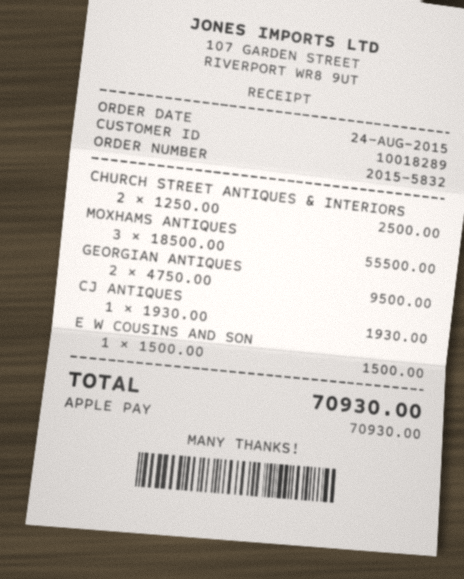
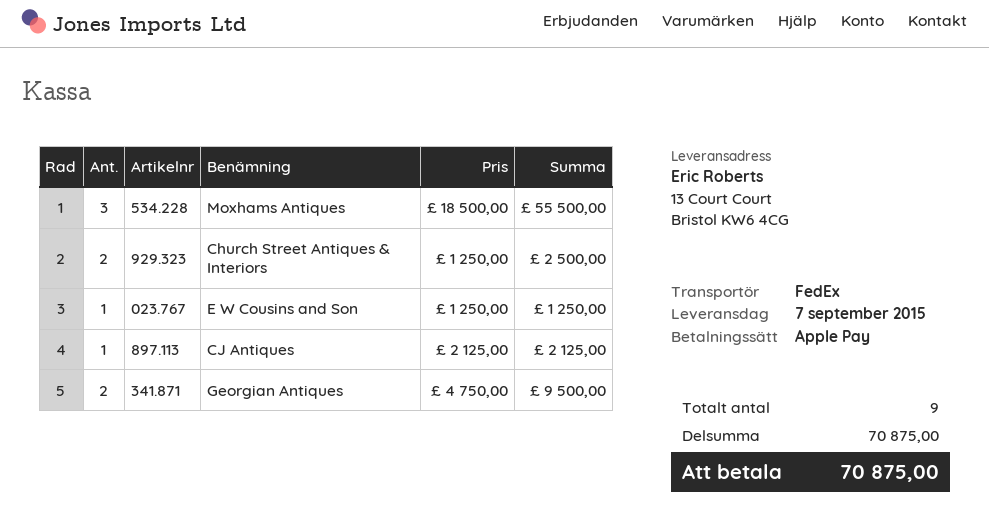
CJ ANTIQUES: 1 x 1930.00 = 1930.00 -> 1 x 2125.00 = 2125.00
E W COUSINS AND SON: 1 x 1500.00 = 1500.00 -> 1 x 1250.00 = 1250.00
total: 70930.00 -> 70875.00

